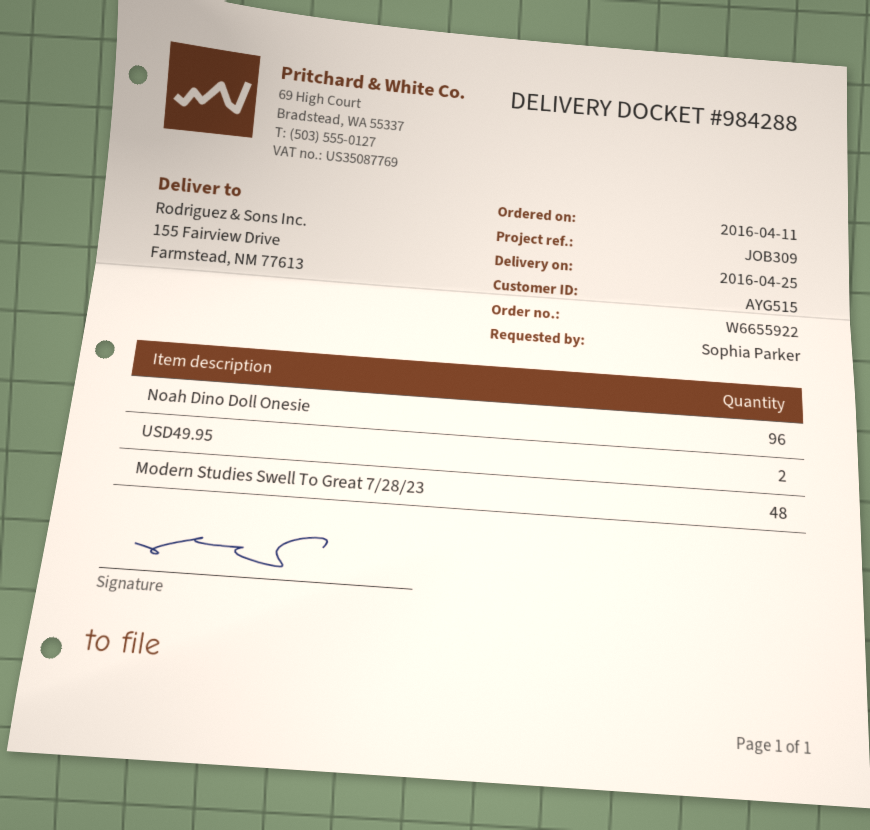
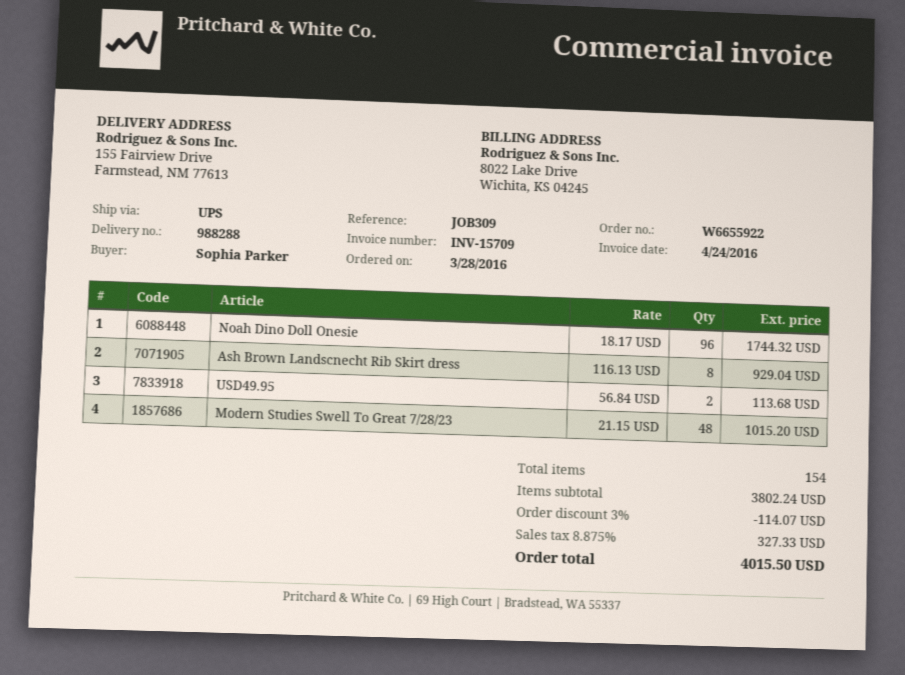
order date: 2016-04-11 -> 2016-03-28
delivery note number: 984288 -> 988288
Ash Brown Landscnecht Rib Skirt dress: none -> 8

